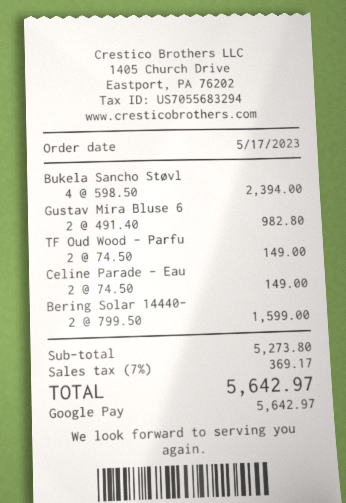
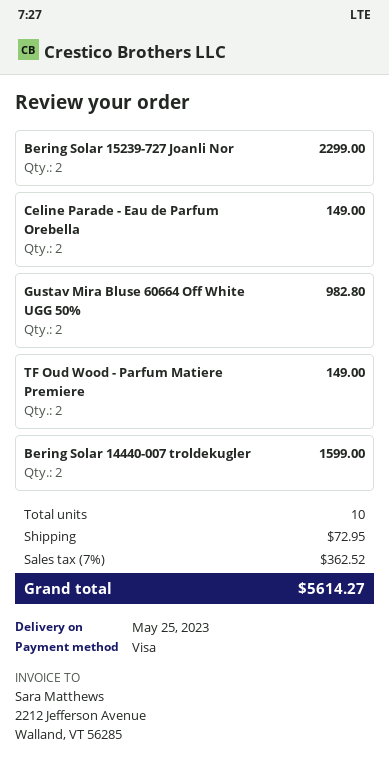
payment method: Google Pay -> Visa
Bukela Sancho Støvl: 4 for 2394.00 -> none
Bering Solar 15239-727 Joanli Nor: none -> 2 for 2299.00
shipping: none -> 72.95
tax: 7% = 369.17 -> 7% = 362.52
total: 5642.97 -> 5614.27

